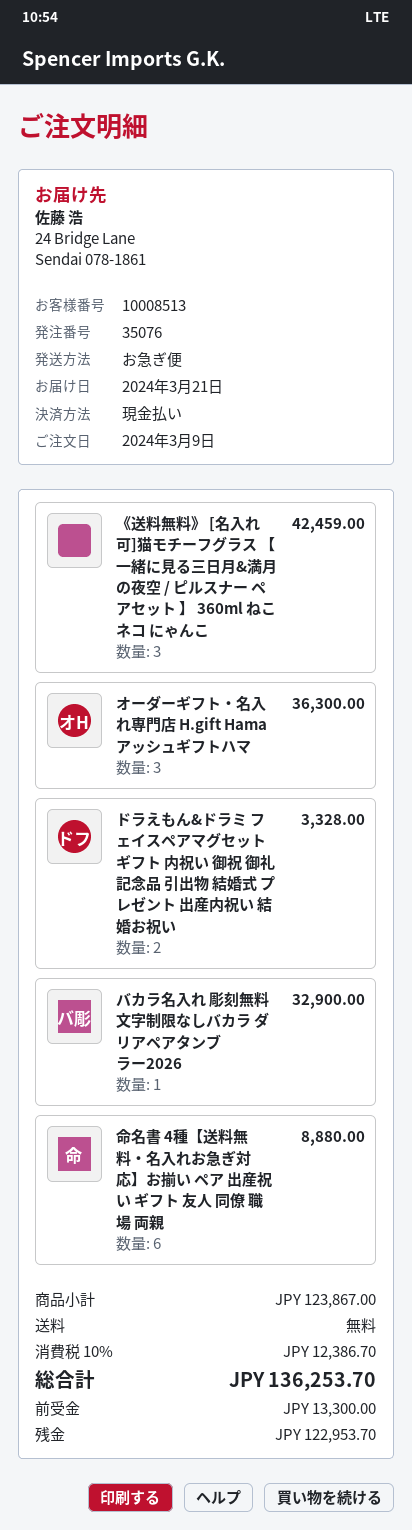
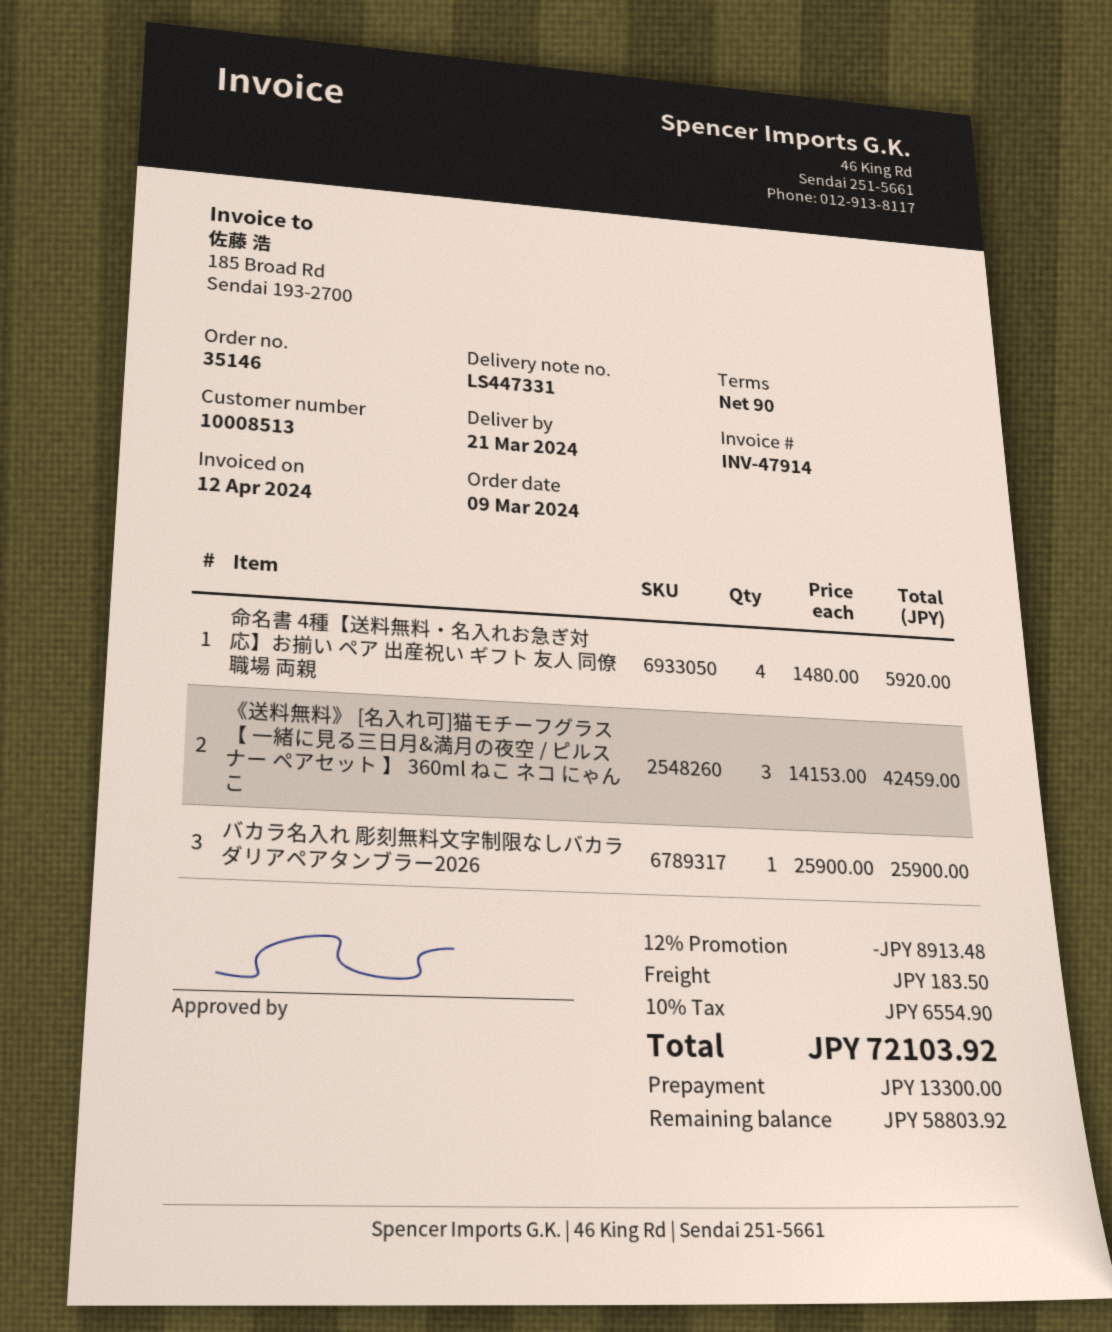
order number: 35076 -> 35146
オーダーギフト・名入れ専門店 H.gift Hama アッシュギフトハマ: 3 for 36300.00 -> none
ドラえもん&ドラミ フェイスペアマグセット ギフト 内祝い 御祝 御礼 記念品 引出物 結婚式 プレゼント 出産内祝い 結婚お祝い: 2 for 3328.00 -> none
バカラ名入れ 彫刻無料文字制限なしバカラ ダリアペアタンブラー2026: 1 for 32900.00 -> 1 for 25900.00
命名書 4種【送料無料・名入れお急ぎ対応】お揃い ペア 出産祝い ギフト 友人 同僚 職場 両親: 6 for 8880.00 -> 4 for 5920.00
discount: none -> 12% = 8913.48
shipping: 0.00 -> 183.50
tax: 10% = 12386.70 -> 10% = 6554.90
total: 136253.70 -> 72103.92
balance: 122953.70 -> 58803.92

